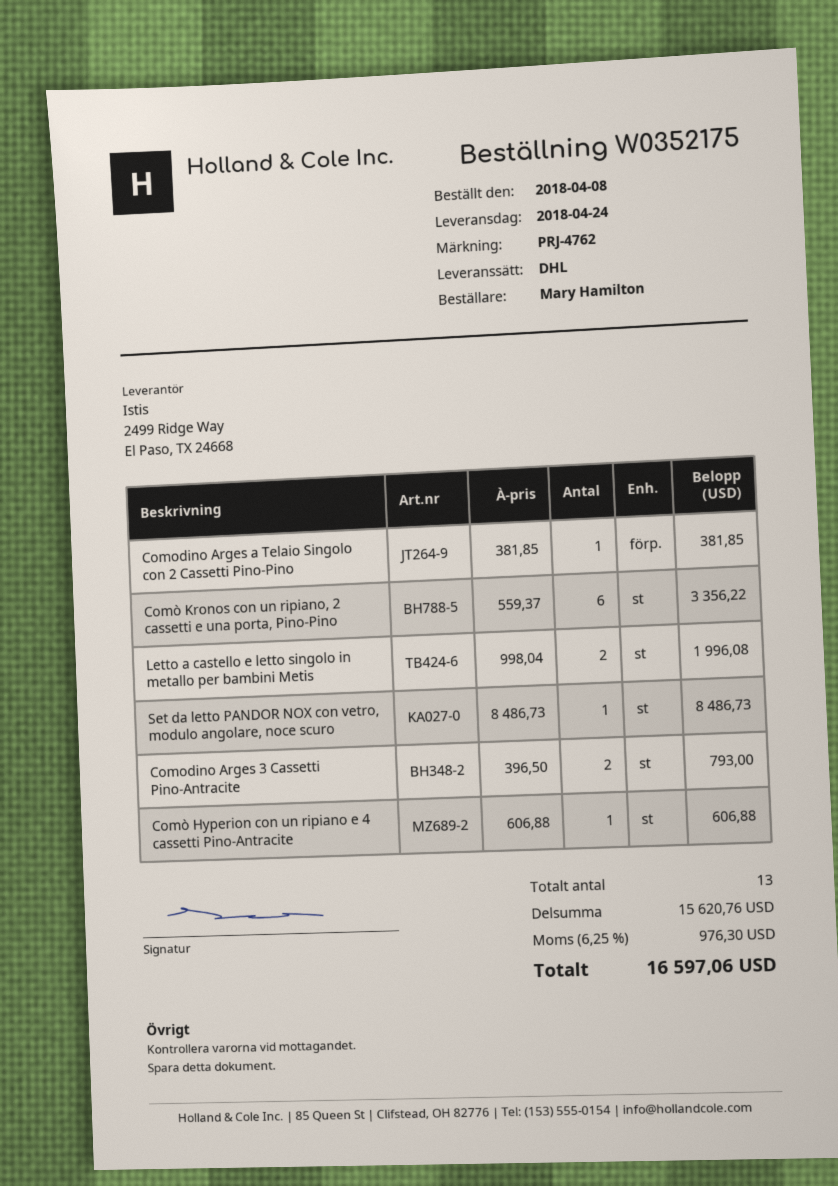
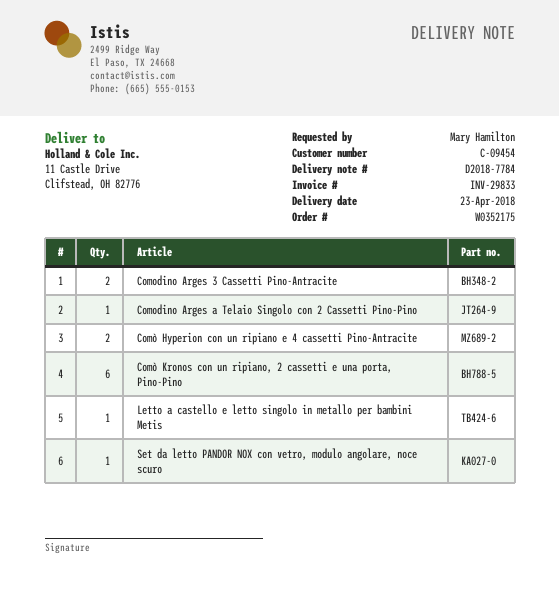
delivery date: 2018-04-24 -> 2018-04-23
Letto a castello e letto singolo in metallo per bambini Metis: 2 -> 1
Comò Hyperion con un ripiano e 4 cassetti Pino-Antracite: 1 -> 2

